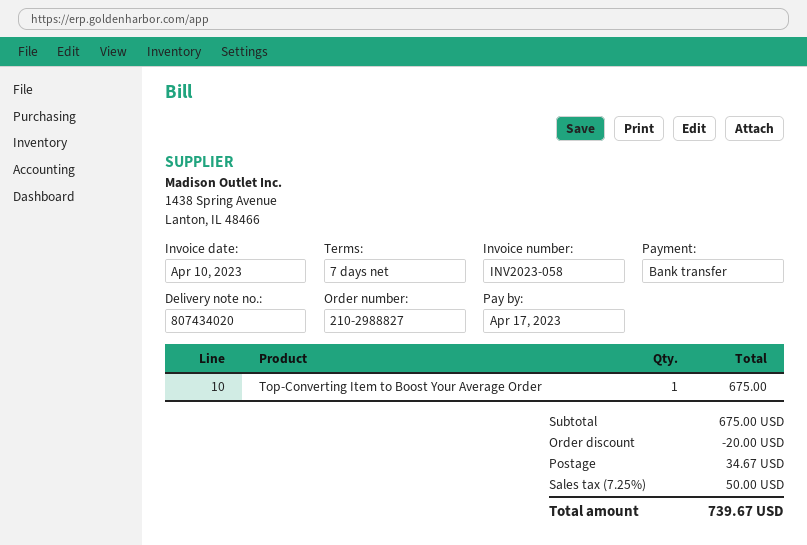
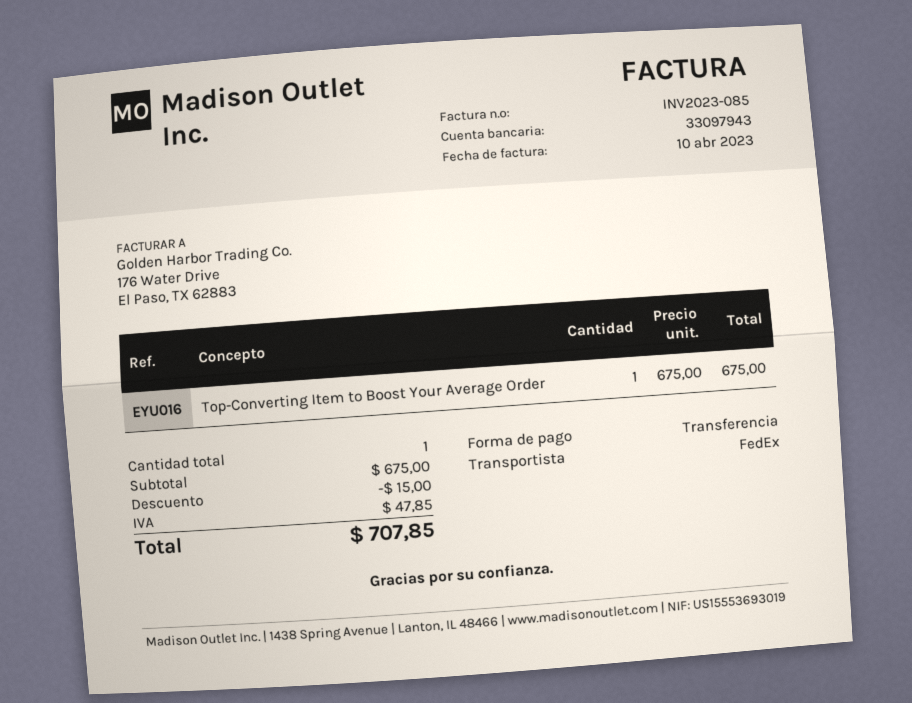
invoice number: INV2023-058 -> INV2023-085
discount: 20.00 -> 15.00
shipping: 34.67 -> none
tax: 50.00 -> 47.85
total: 739.67 -> 707.85

